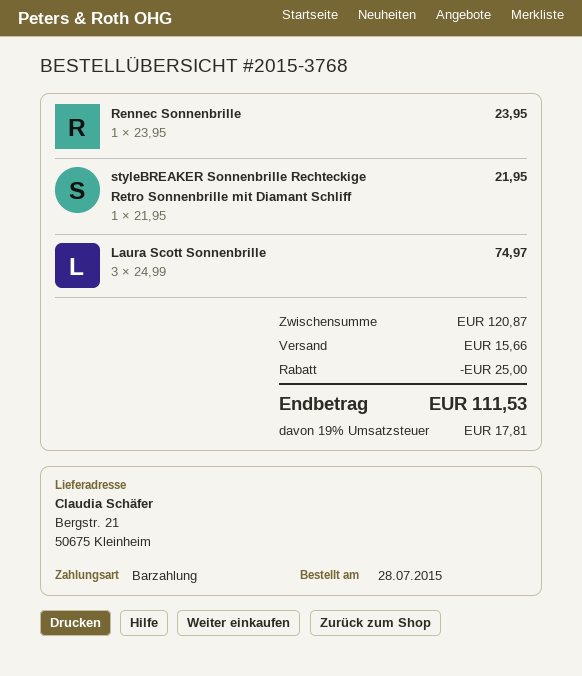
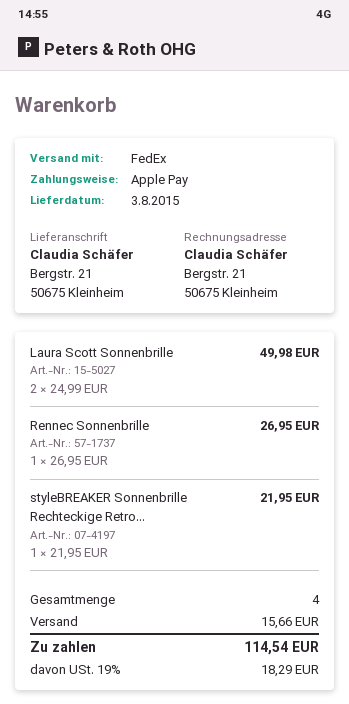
payment method: cash -> Apple Pay
Rennec Sonnenbrille: 1 x 23.95 = 23.95 -> 1 x 26.95 = 26.95
Laura Scott Sonnenbrille: 3 x 24.99 = 74.97 -> 2 x 24.99 = 49.98
discount: 25.00 -> none
tax: 19% = 17.81 -> 19% = 18.29
total: 111.53 -> 114.54

